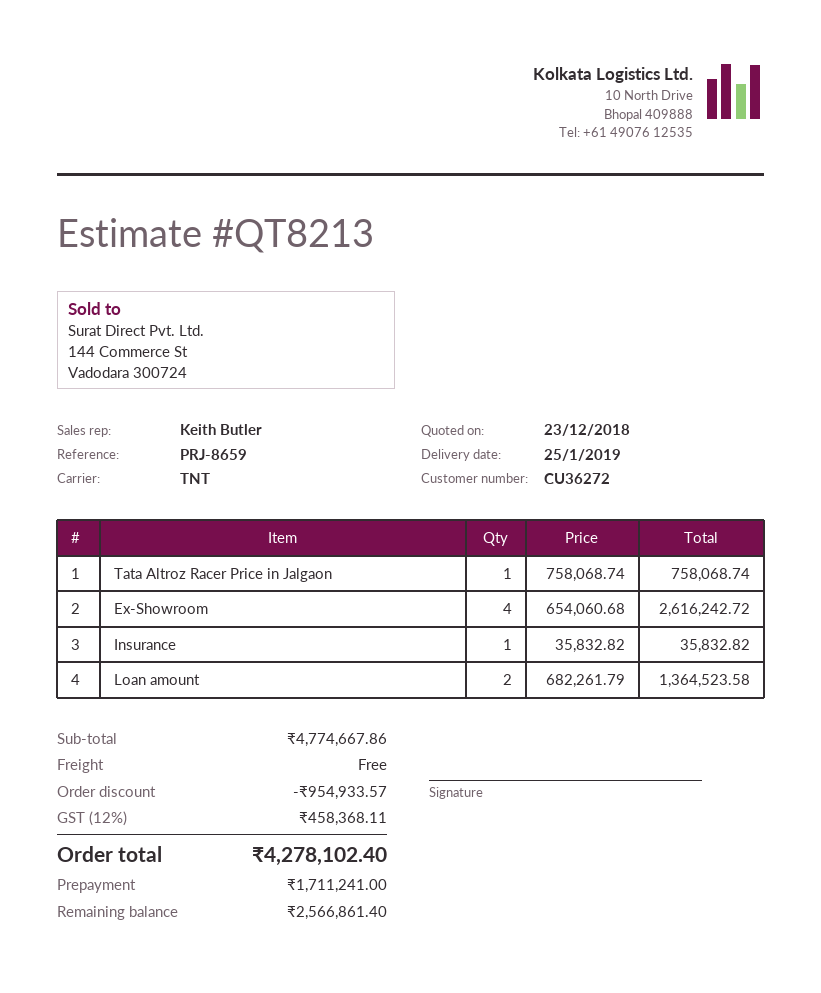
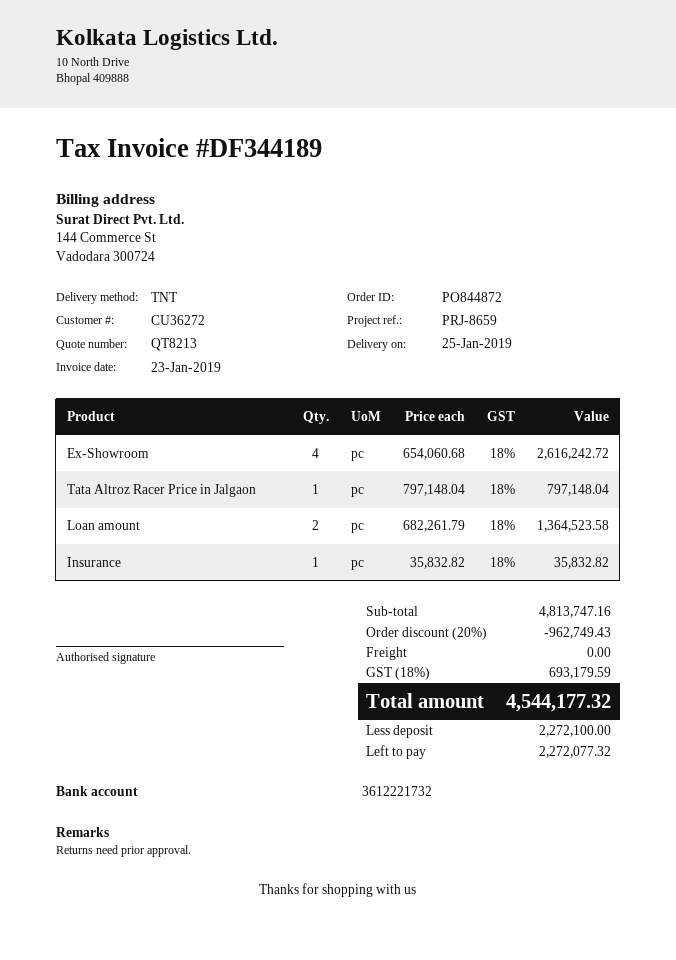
Tata Altroz Racer Price in Jalgaon: 1 x 758068.74 = 758068.74 -> 1 x 797148.04 = 797148.04
subtotal: 4774667.86 -> 4813747.16
discount: 954933.57 -> 962749.43
tax: 12% = 458368.11 -> 18% = 693179.59
total: 4278102.40 -> 4544177.32
deposit: 1711241.00 -> 2272100.00
balance: 2566861.40 -> 2272077.32

